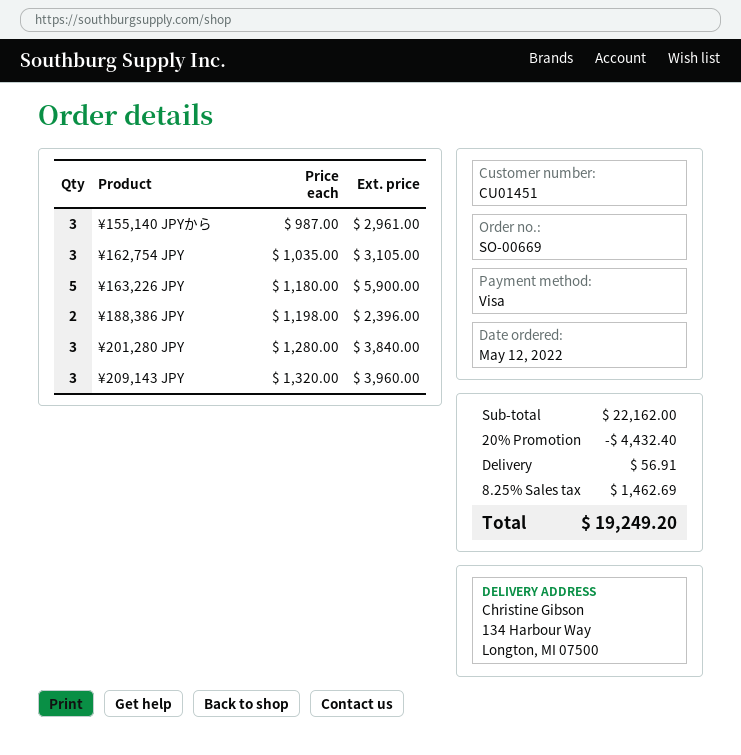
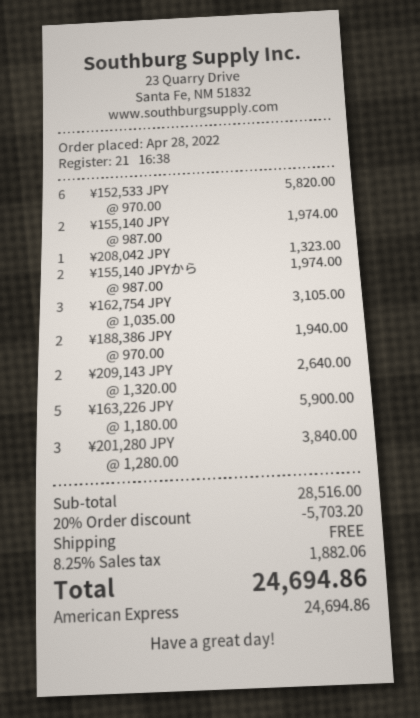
order date: 2022-05-12 -> 2022-04-28
payment method: Visa -> American Express
¥155,140 JPYから: 3 x 987.00 = 2961.00 -> 2 x 987.00 = 1974.00
¥188,386 JPY: 2 x 1198.00 = 2396.00 -> 2 x 970.00 = 1940.00
¥209,143 JPY: 3 x 1320.00 = 3960.00 -> 2 x 1320.00 = 2640.00
¥152,533 JPY: none -> 6 x 970.00 = 5820.00
¥155,140 JPY: none -> 2 x 987.00 = 1974.00
¥208,042 JPY: none -> 1 x 1323.00 = 1323.00
subtotal: 22162.00 -> 28516.00
discount: 20% = 4432.40 -> 20% = 5703.20
shipping: 56.91 -> 0.00
tax: 8.25% = 1462.69 -> 8.25% = 1882.06
total: 19249.20 -> 24694.86

